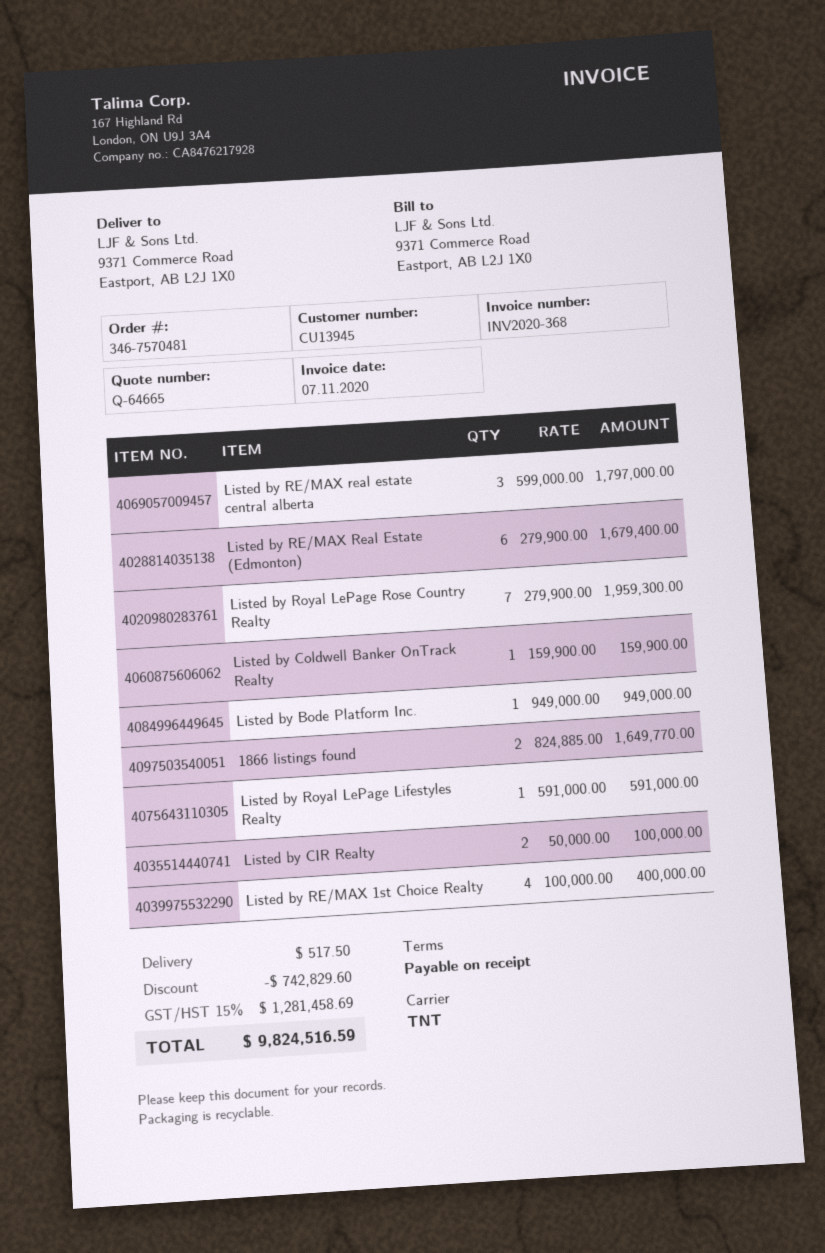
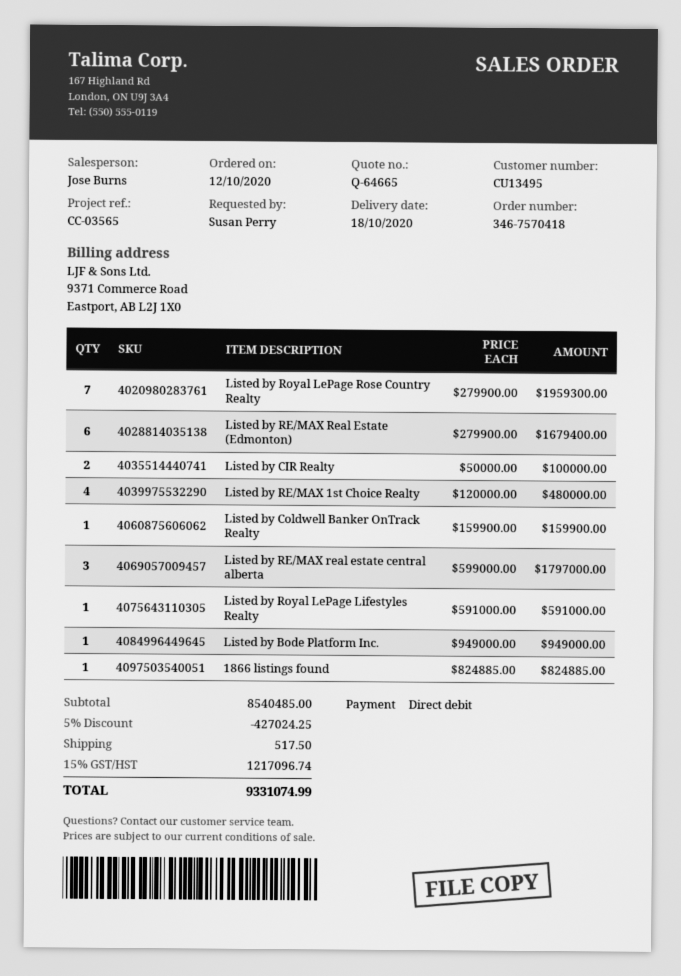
order number: 346-7570481 -> 346-7570418
customer number: CU13945 -> CU13495
1866 listings found: 2 x 824885.00 = 1649770.00 -> 1 x 824885.00 = 824885.00
Listed by RE/MAX 1st Choice Realty: 4 x 100000.00 = 400000.00 -> 4 x 120000.00 = 480000.00
discount: 742829.60 -> 427024.25
tax: 15% = 1281458.69 -> 15% = 1217096.74
total: 9824516.59 -> 9331074.99

